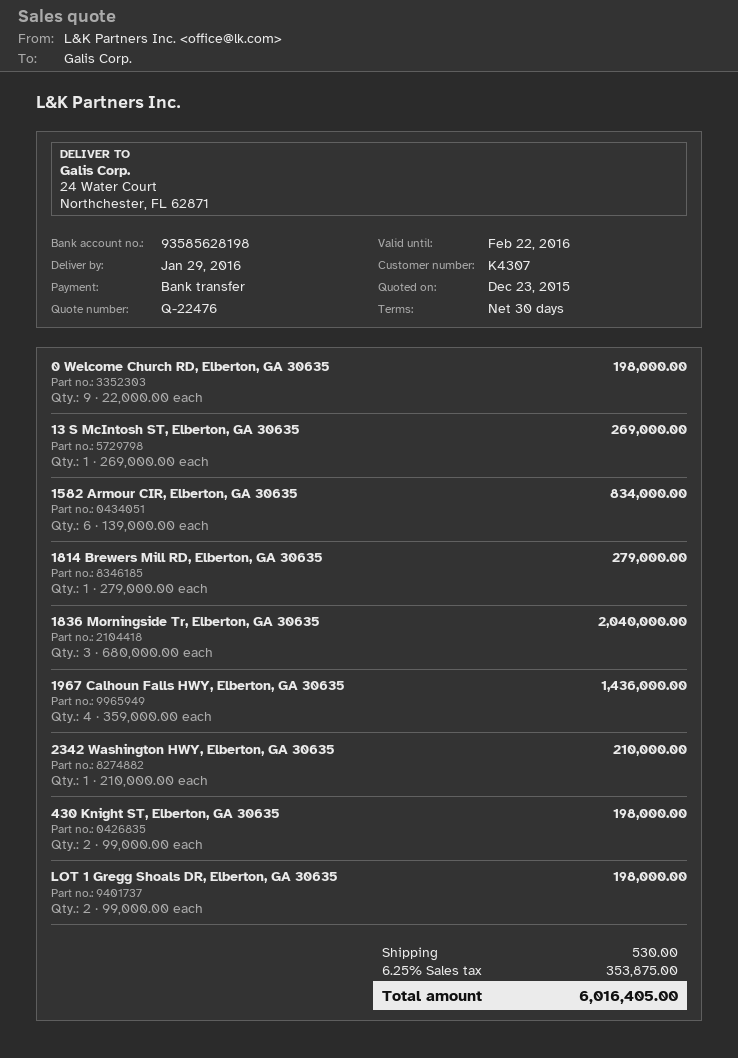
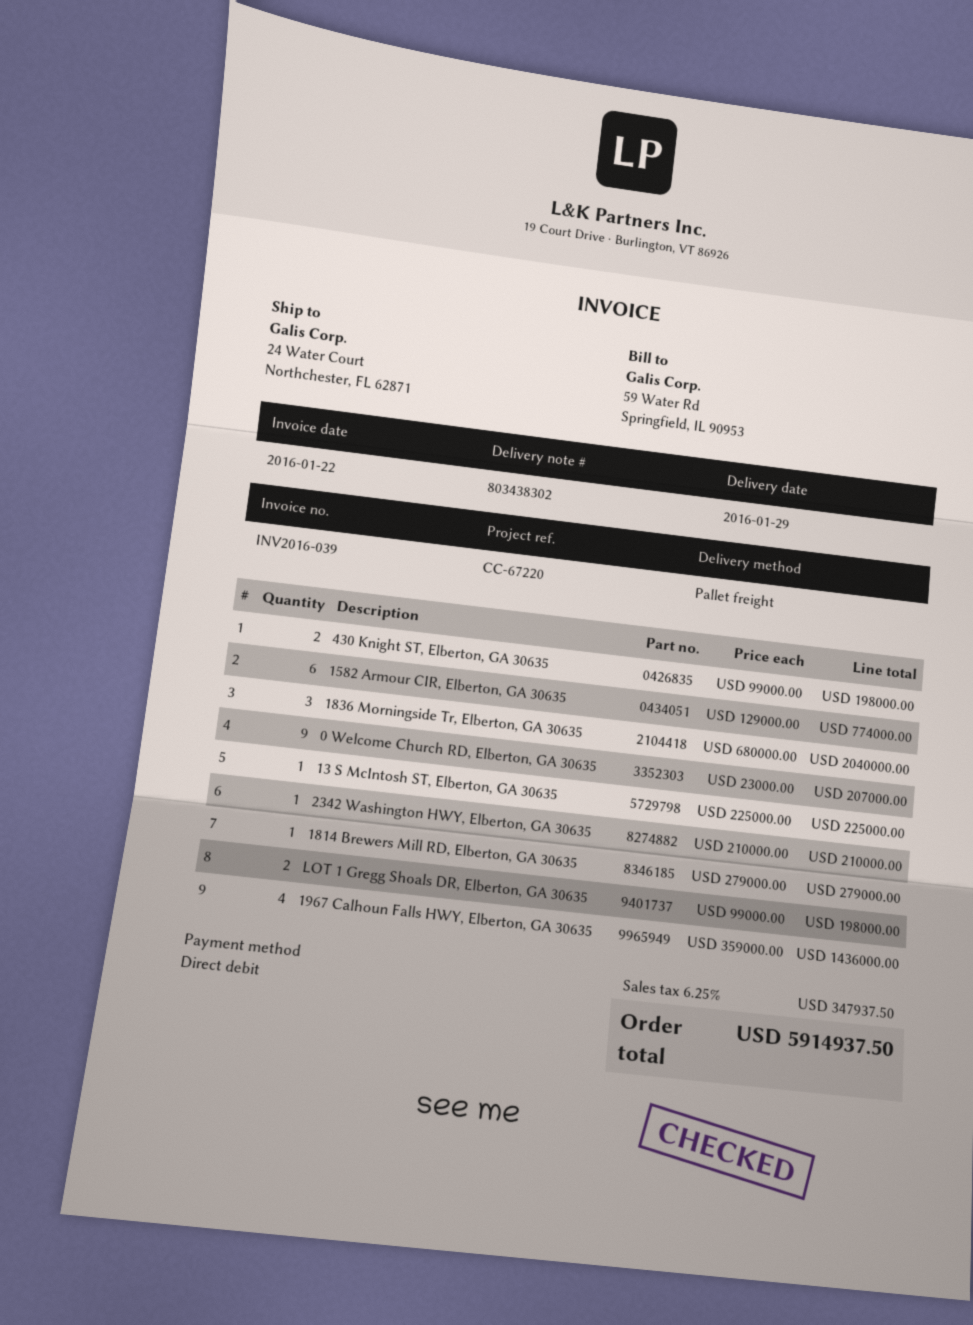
payment method: bank transfer -> direct debit
0 Welcome Church RD, Elberton, GA 30635: 9 x 22000.00 = 198000.00 -> 9 x 23000.00 = 207000.00
13 S McIntosh ST, Elberton, GA 30635: 1 x 269000.00 = 269000.00 -> 1 x 225000.00 = 225000.00
1582 Armour CIR, Elberton, GA 30635: 6 x 139000.00 = 834000.00 -> 6 x 129000.00 = 774000.00
shipping: 530.00 -> none
tax: 6.25% = 353875.00 -> 6.25% = 347937.50
total: 6016405.00 -> 5914937.50

